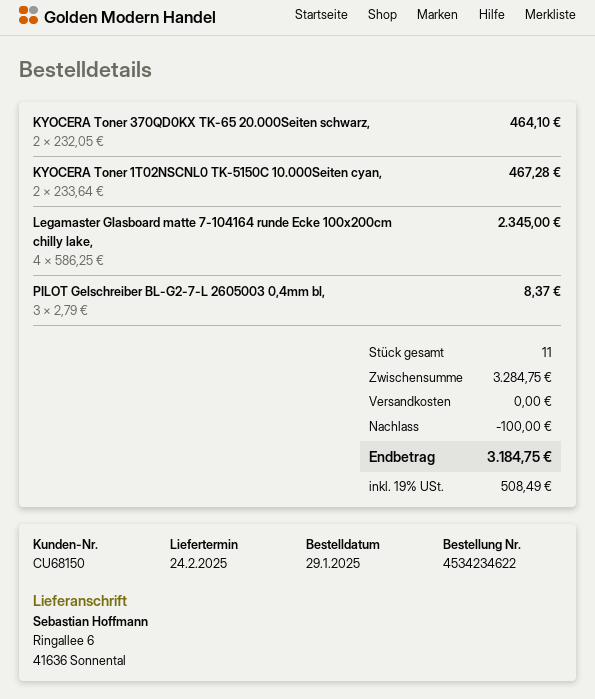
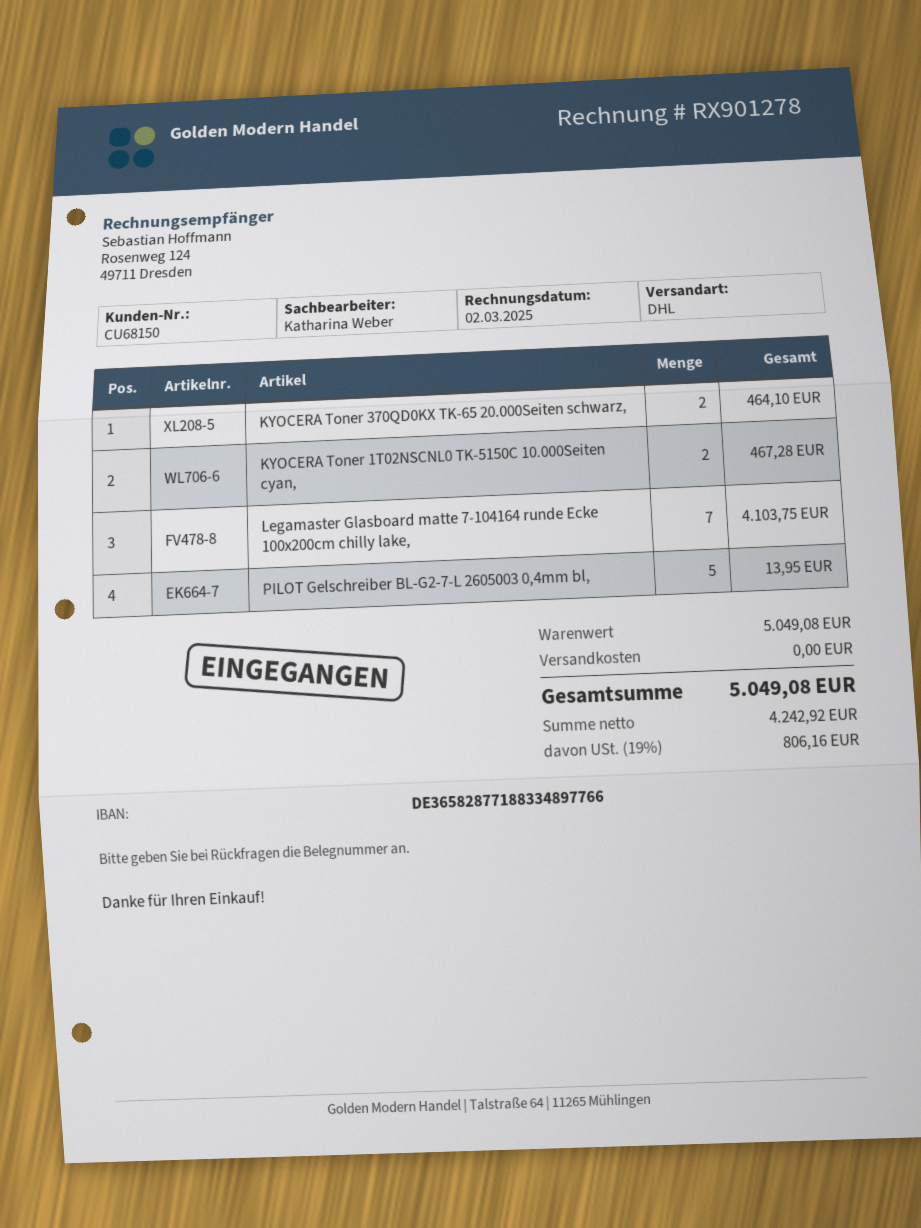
Legamaster Glasboard matte 7-104164 runde Ecke 100x200cm chilly lake,: 4 for 2345.00 -> 7 for 4103.75
PILOT Gelschreiber BL-G2-7-L 2605003 0,4mm bl,: 3 for 8.37 -> 5 for 13.95
subtotal: 3284.75 -> 5049.08
discount: 100.00 -> none
tax: 19% = 508.49 -> 19% = 806.16
total: 3184.75 -> 5049.08

